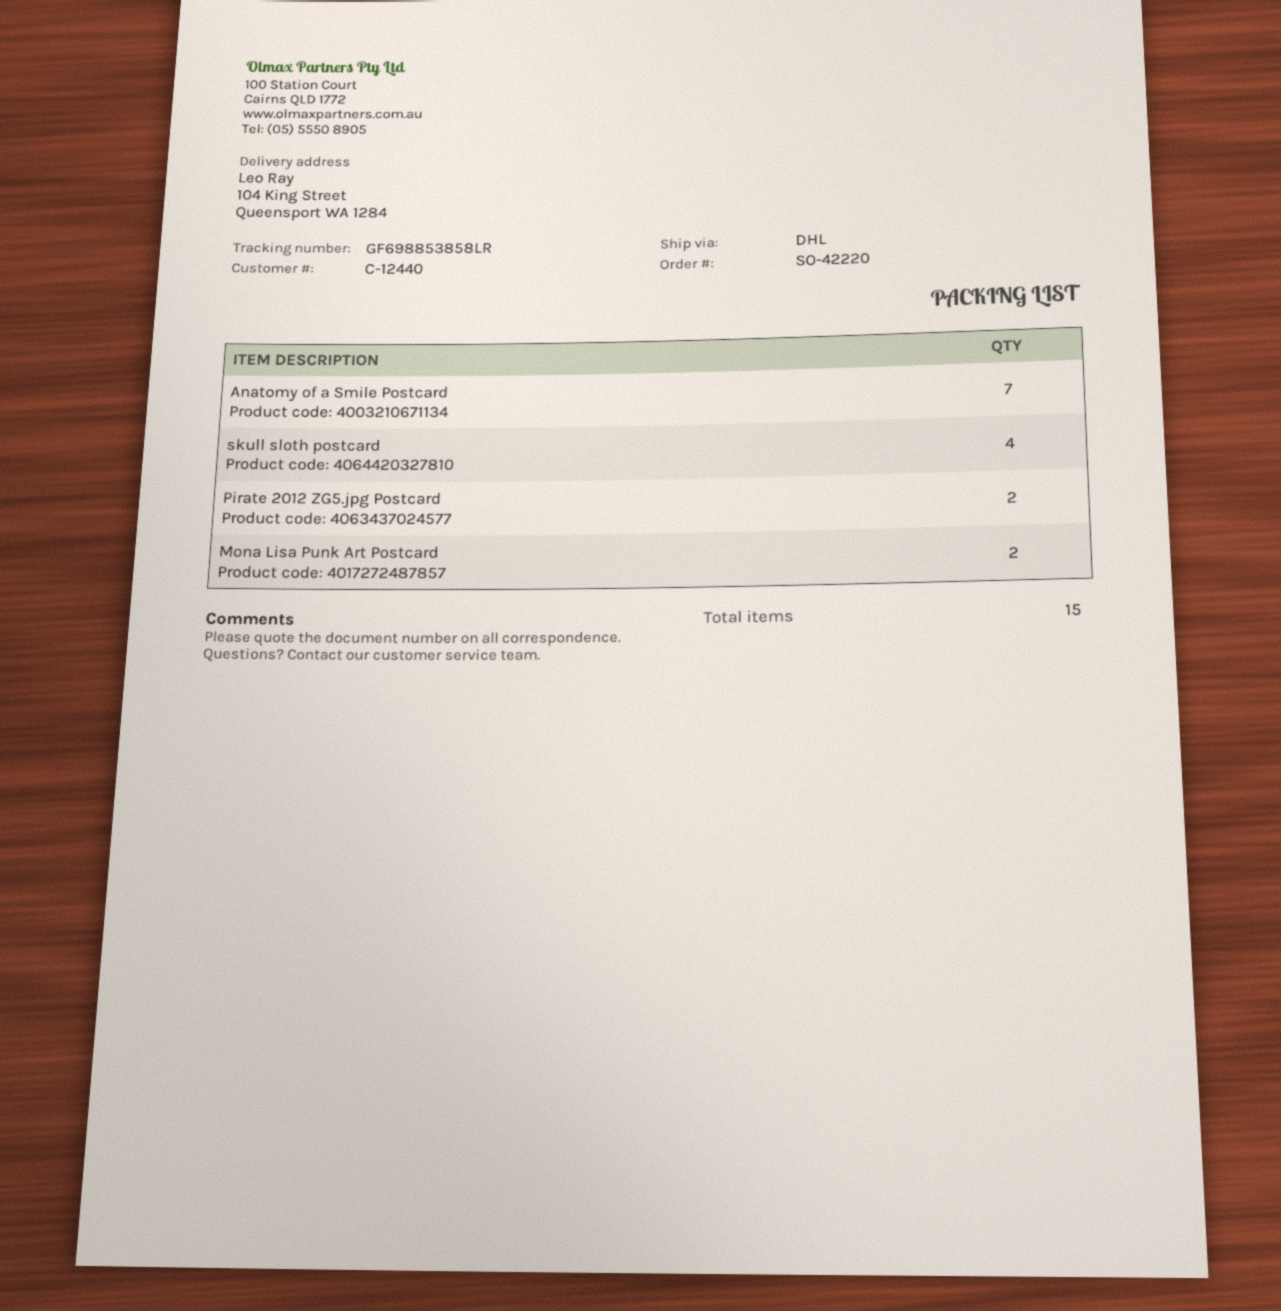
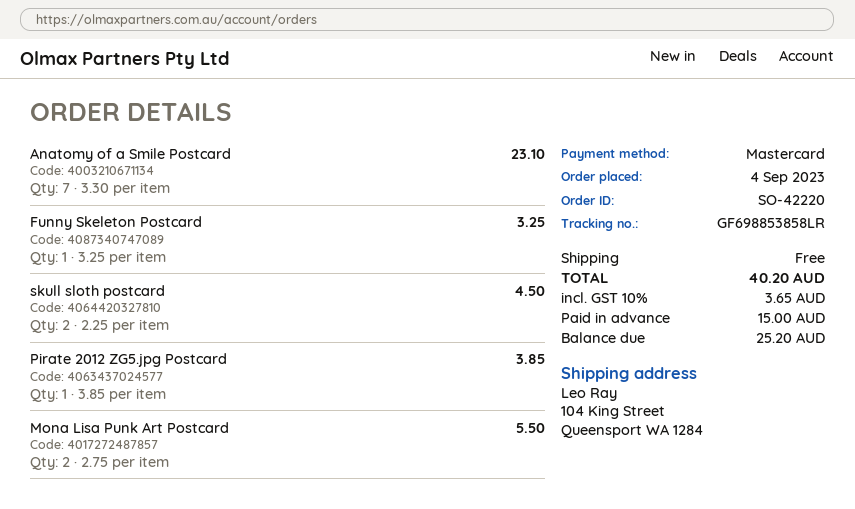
skull sloth postcard: 4 -> 2
Pirate 2012 ZG5.jpg Postcard: 2 -> 1
Funny Skeleton Postcard: none -> 1

